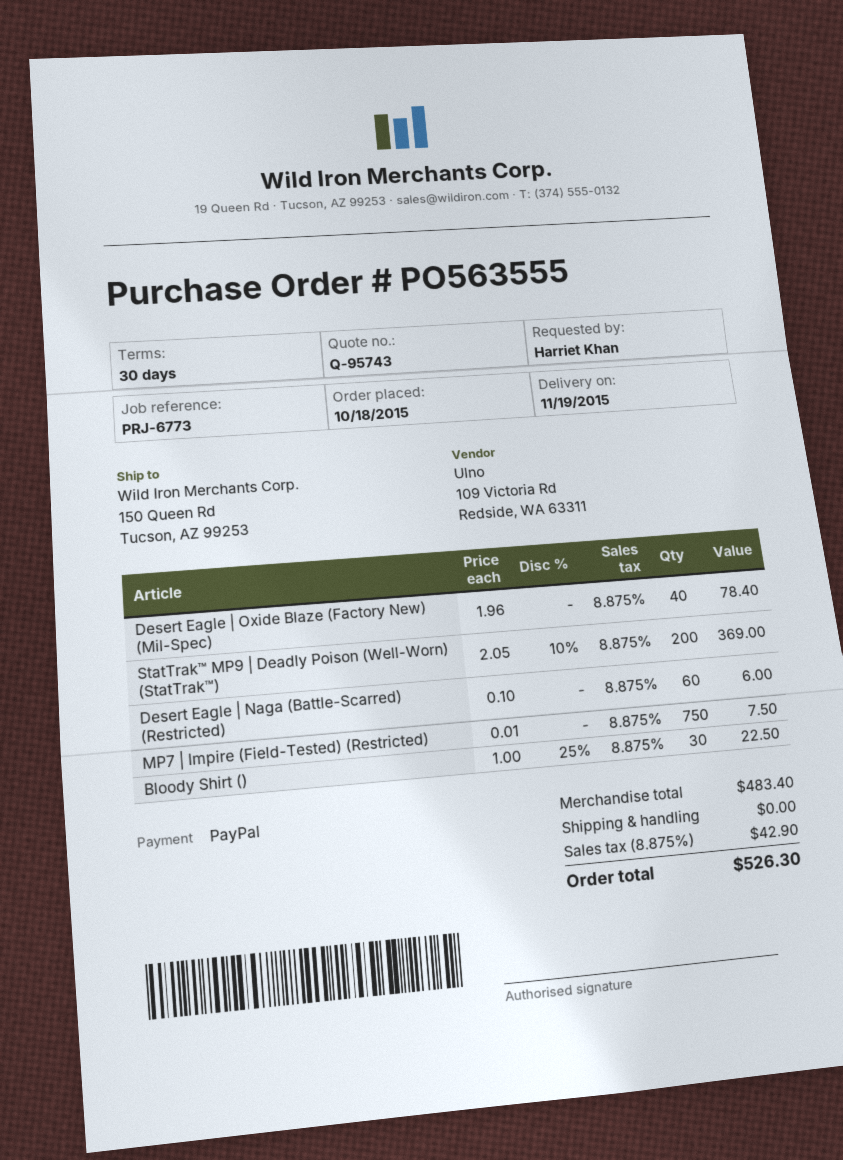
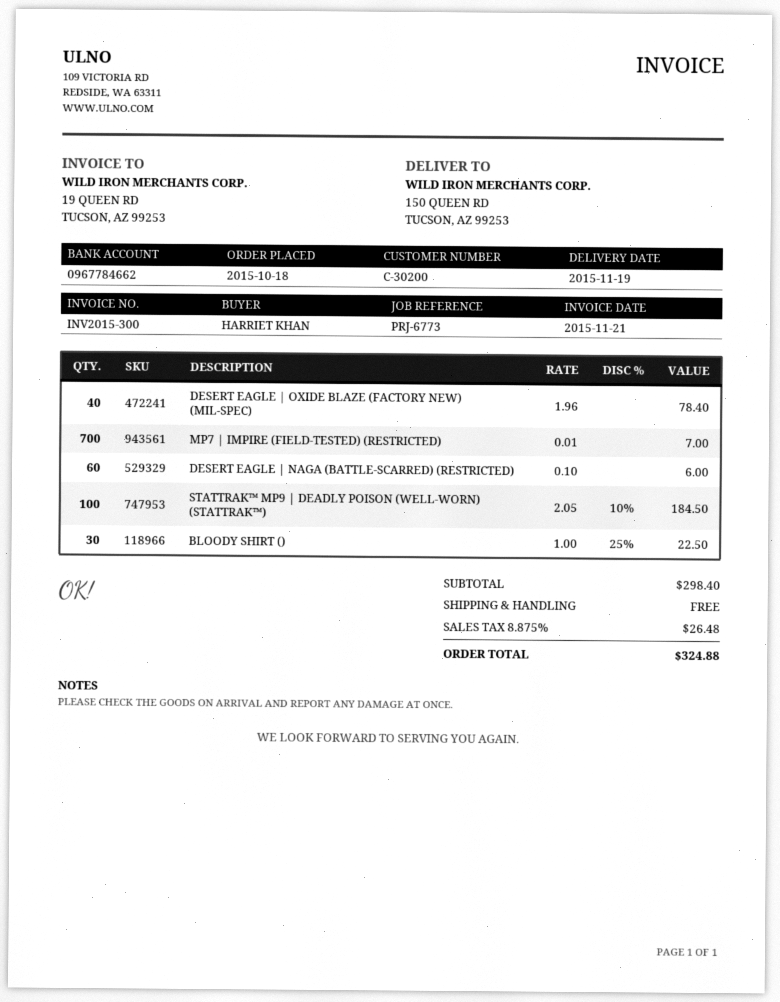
StatTrak™ MP9 | Deadly Poison (Well-Worn) (StatTrak™): 200 x 2.05 - 10% = 369.00 -> 100 x 2.05 - 10% = 184.50
MP7 | Impire (Field-Tested) (Restricted): 750 x 0.01 = 7.50 -> 700 x 0.01 = 7.00
subtotal: 483.40 -> 298.40
tax: 8.875% = 42.90 -> 8.875% = 26.48
total: 526.30 -> 324.88

